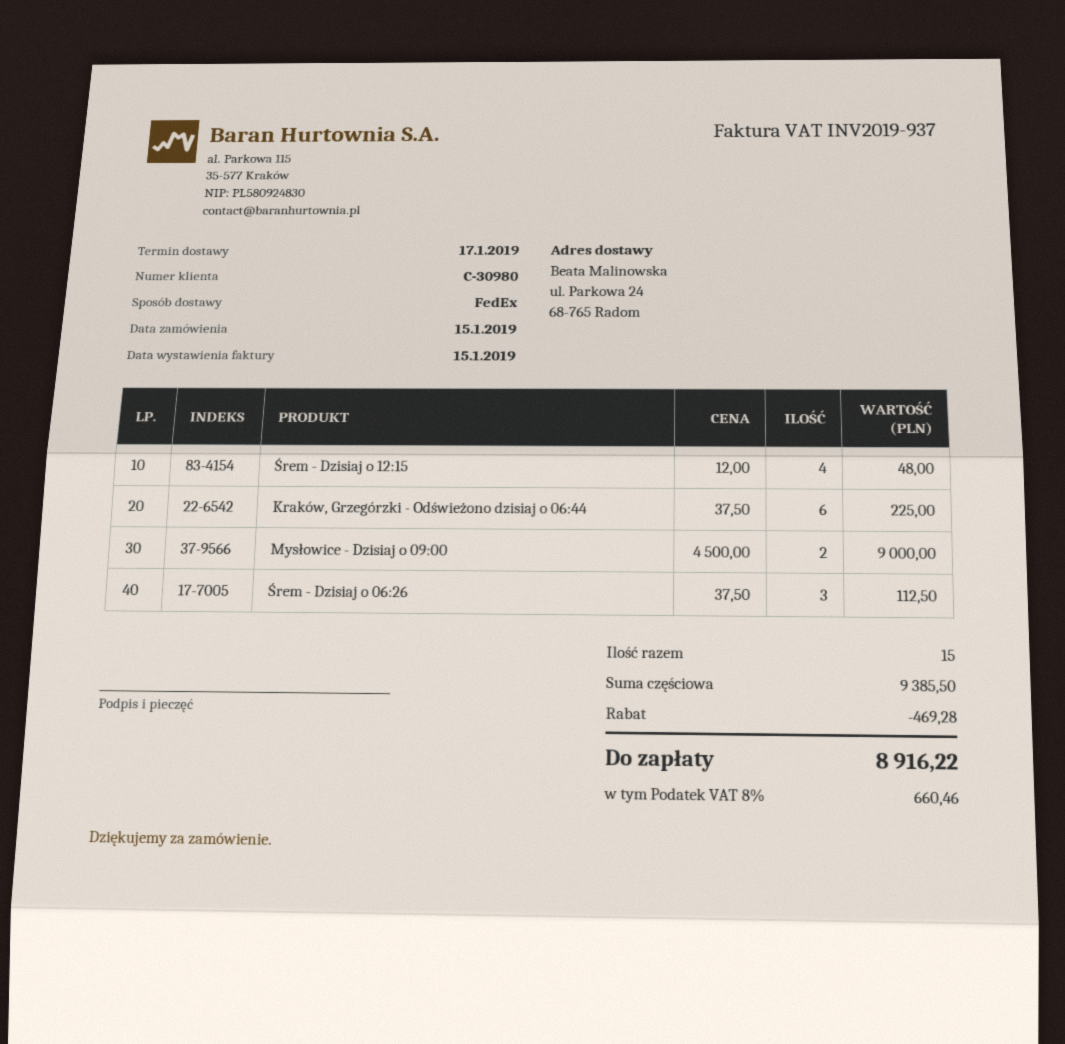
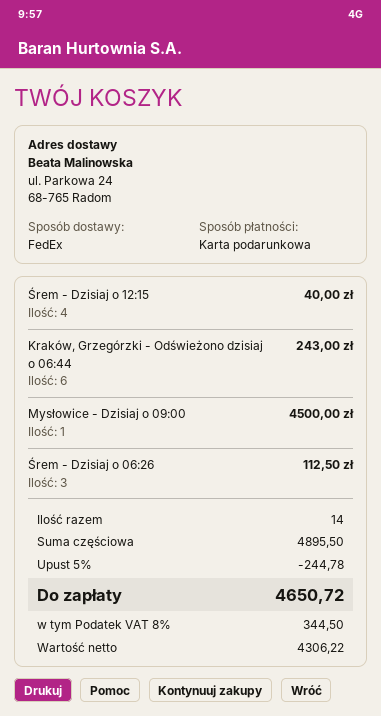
Śrem - Dzisiaj o 12:15: 4 for 48.00 -> 4 for 40.00
Kraków, Grzegórzki - Odświeżono dzisiaj o 06:44: 6 for 225.00 -> 6 for 243.00
Mysłowice - Dzisiaj o 09:00: 2 for 9000.00 -> 1 for 4500.00
total quantity: 15 -> 14
subtotal: 9385.50 -> 4895.50
discount: 469.28 -> 244.78
tax: 8% = 660.46 -> 8% = 344.50
total: 8916.22 -> 4650.72

